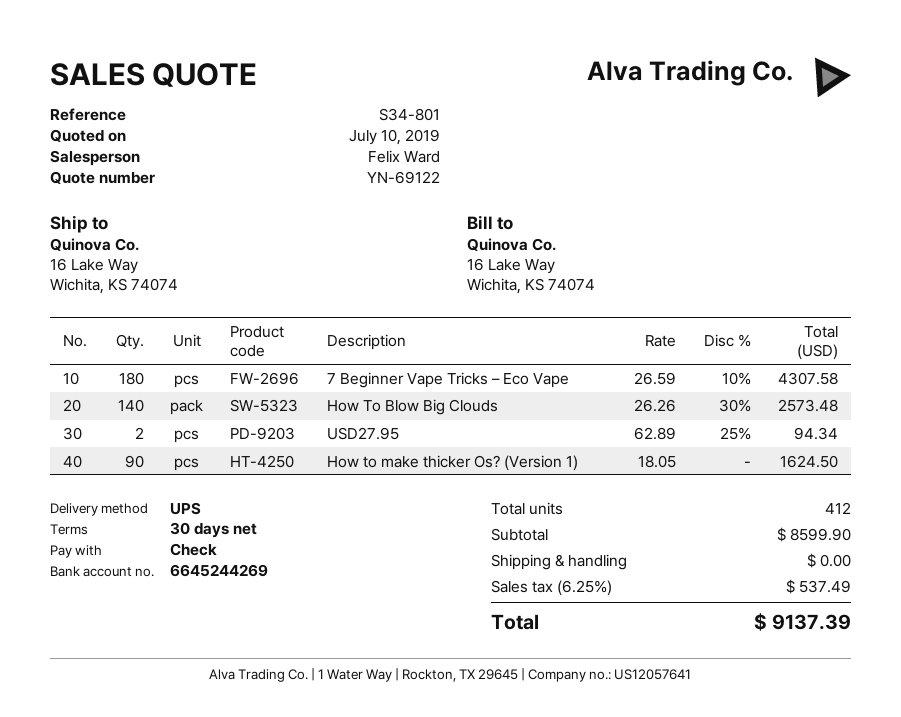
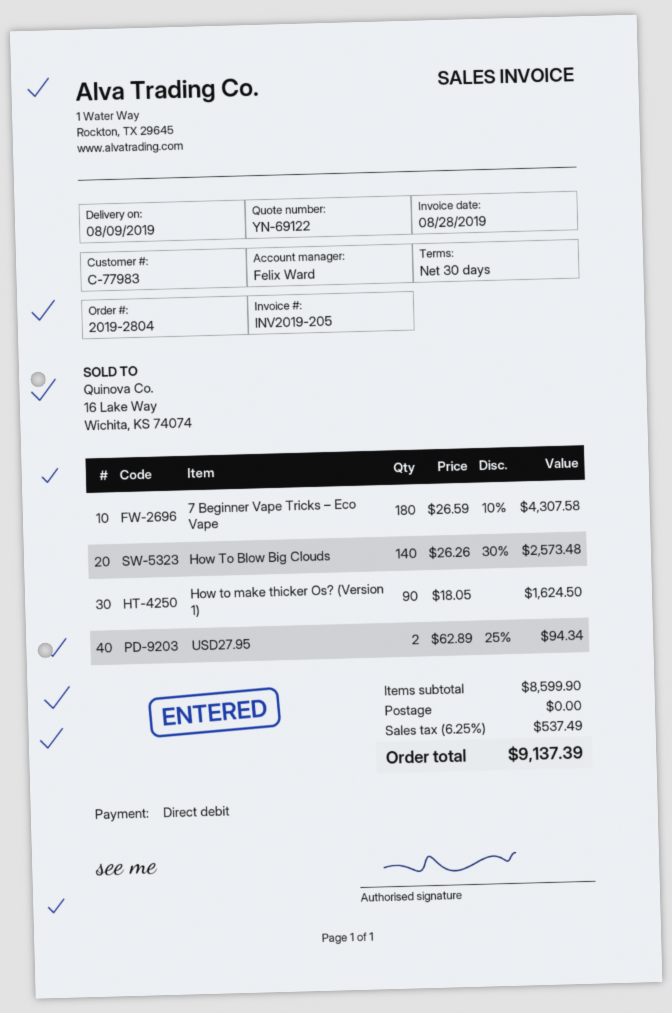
payment method: cheque -> direct debit

